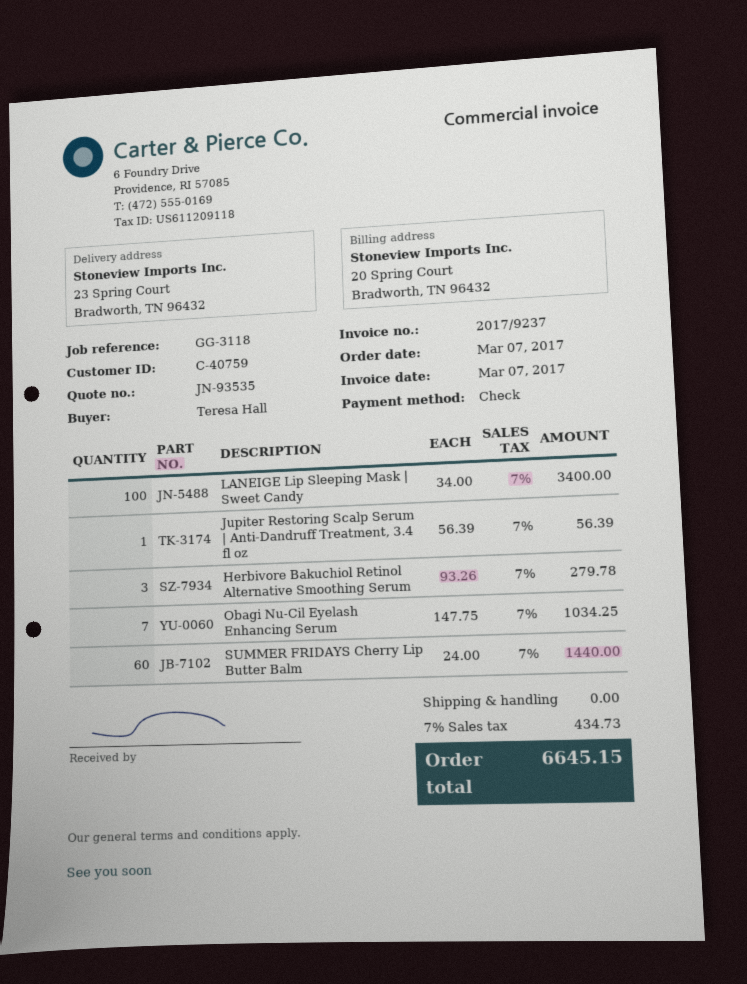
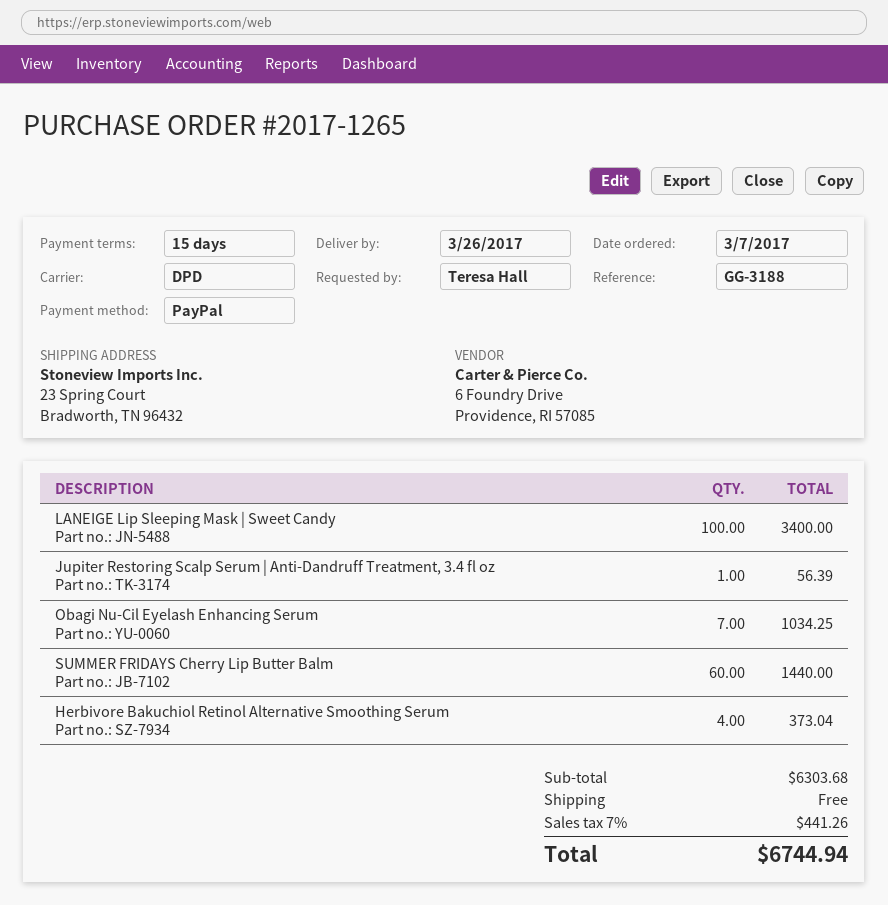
reference: GG-3118 -> GG-3188
payment method: cheque -> PayPal
Herbivore Bakuchiol Retinol Alternative Smoothing Serum: 3 for 279.78 -> 4 for 373.04
tax: 7% = 434.73 -> 7% = 441.26
total: 6645.15 -> 6744.94

